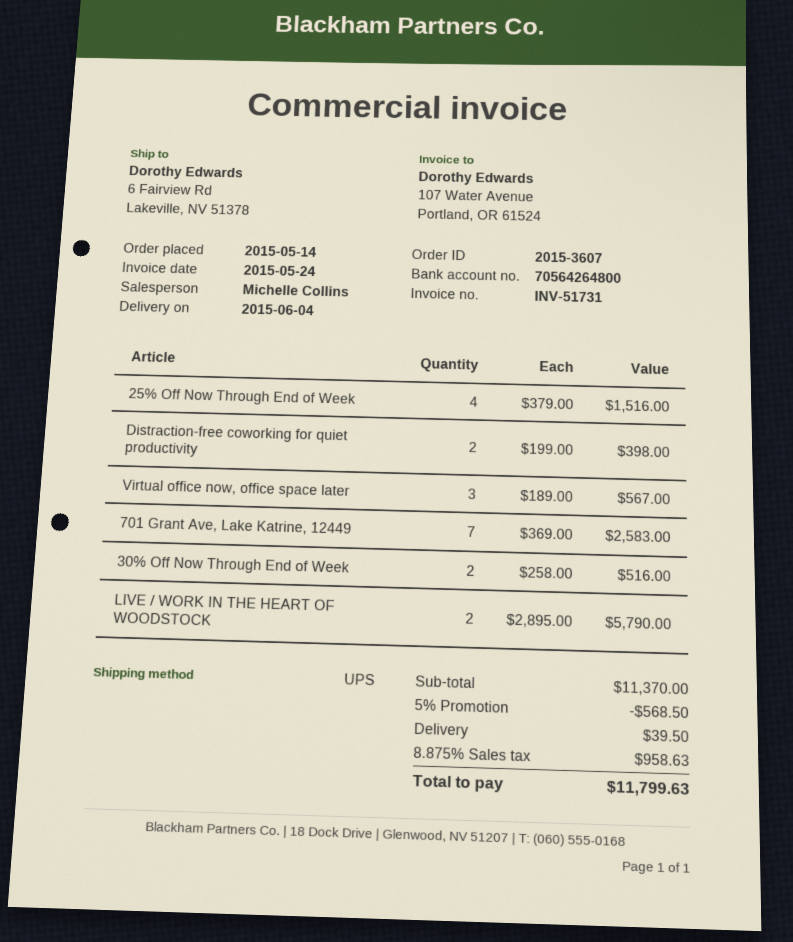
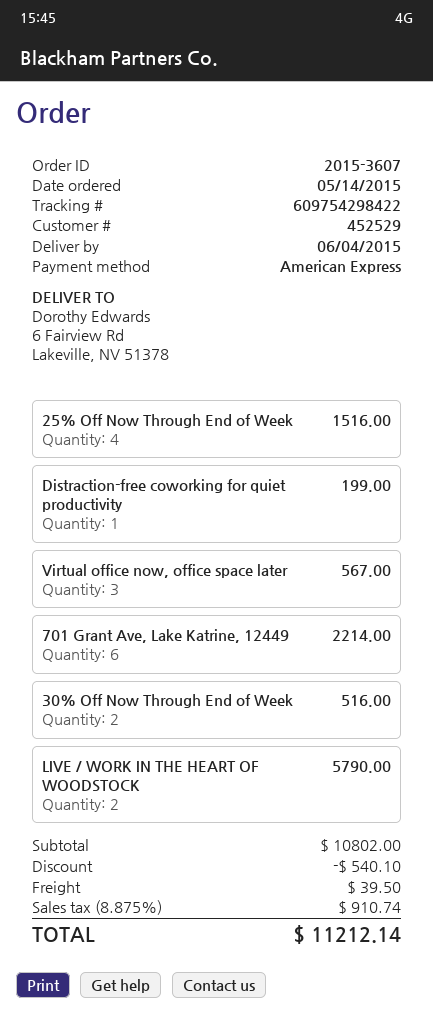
Distraction-free coworking for quiet productivity: 2 for 398.00 -> 1 for 199.00
701 Grant Ave, Lake Katrine, 12449: 7 for 2583.00 -> 6 for 2214.00
subtotal: 11370.00 -> 10802.00
discount: 568.50 -> 540.10
tax: 8.875% = 958.63 -> 8.875% = 910.74
total: 11799.63 -> 11212.14

